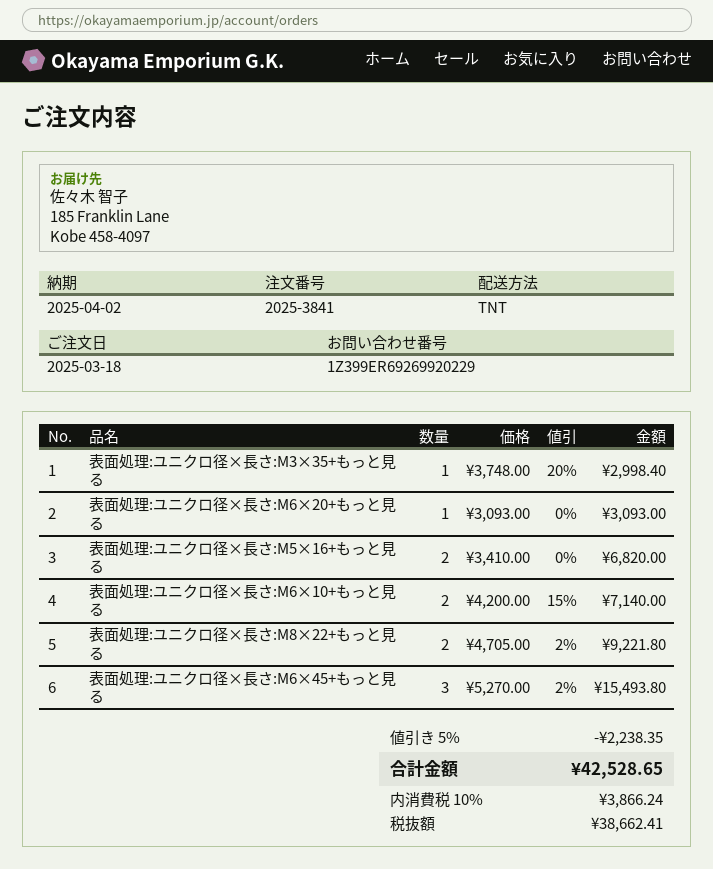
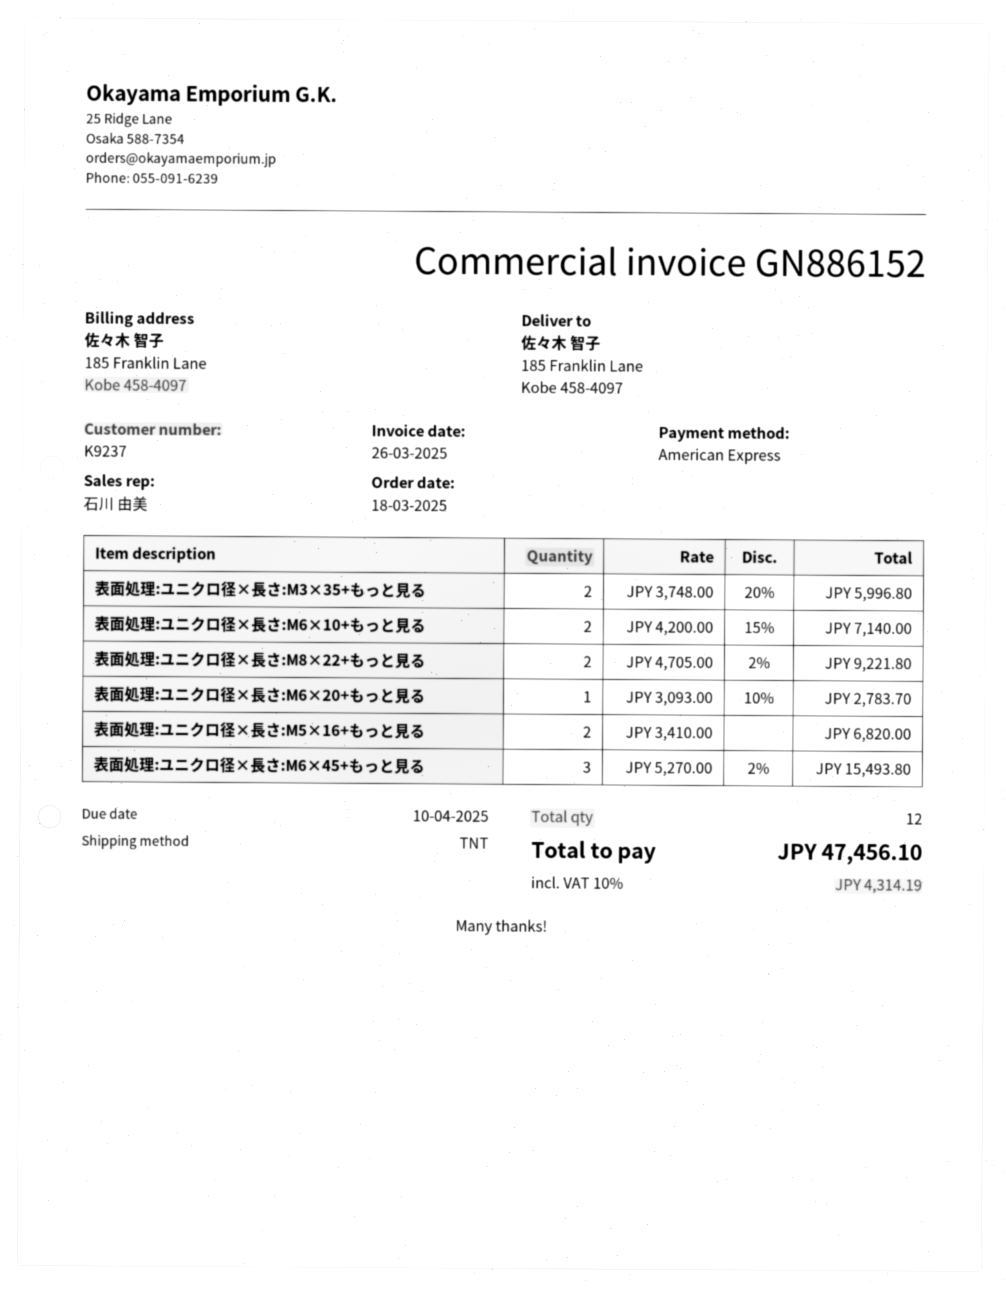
表面処理:ユニクロ径×長さ:M3×35+もっと見る: 1 x 3748.00 - 20% = 2998.40 -> 2 x 3748.00 - 20% = 5996.80
表面処理:ユニクロ径×長さ:M6×20+もっと見る: 1 x 3093.00 = 3093.00 -> 1 x 3093.00 - 10% = 2783.70
discount: 5% = 2238.35 -> none
tax: 10% = 3866.24 -> 10% = 4314.19
total: 42528.65 -> 47456.10

